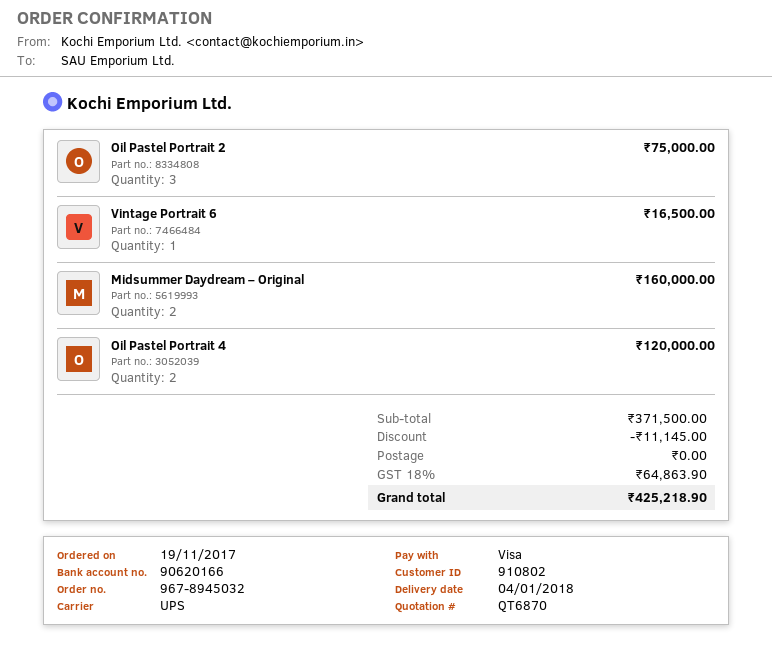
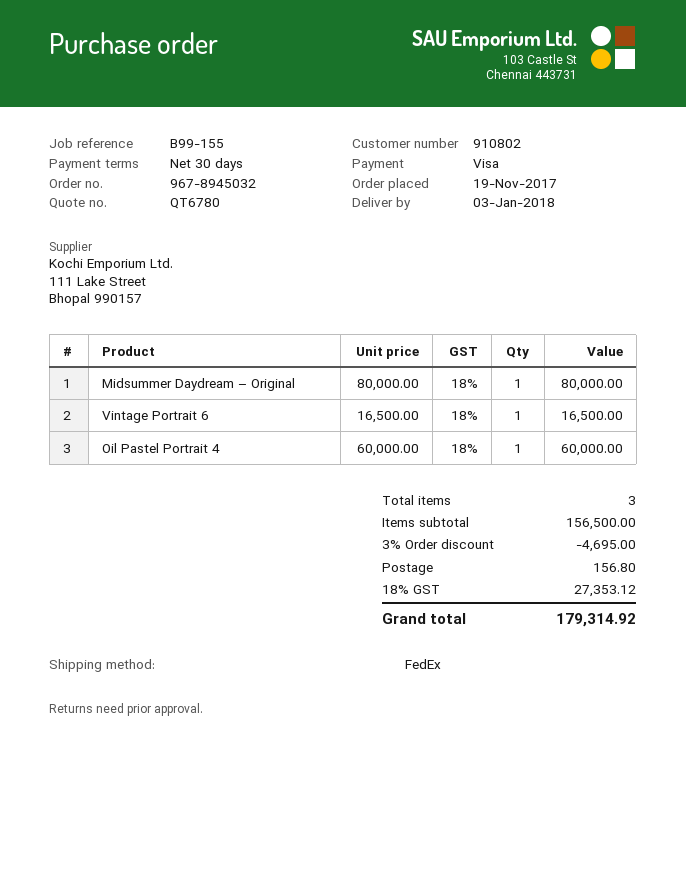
quote number: QT6870 -> QT6780
delivery date: 2018-01-04 -> 2018-01-03
shipping method: UPS -> FedEx
Oil Pastel Portrait 2: 3 for 75000.00 -> none
Midsummer Daydream – Original: 2 for 160000.00 -> 1 for 80000.00
Oil Pastel Portrait 4: 2 for 120000.00 -> 1 for 60000.00
subtotal: 371500.00 -> 156500.00
discount: 11145.00 -> 4695.00
shipping: 0.00 -> 156.80
tax: 18% = 64863.90 -> 18% = 27353.12
total: 425218.90 -> 179314.92

